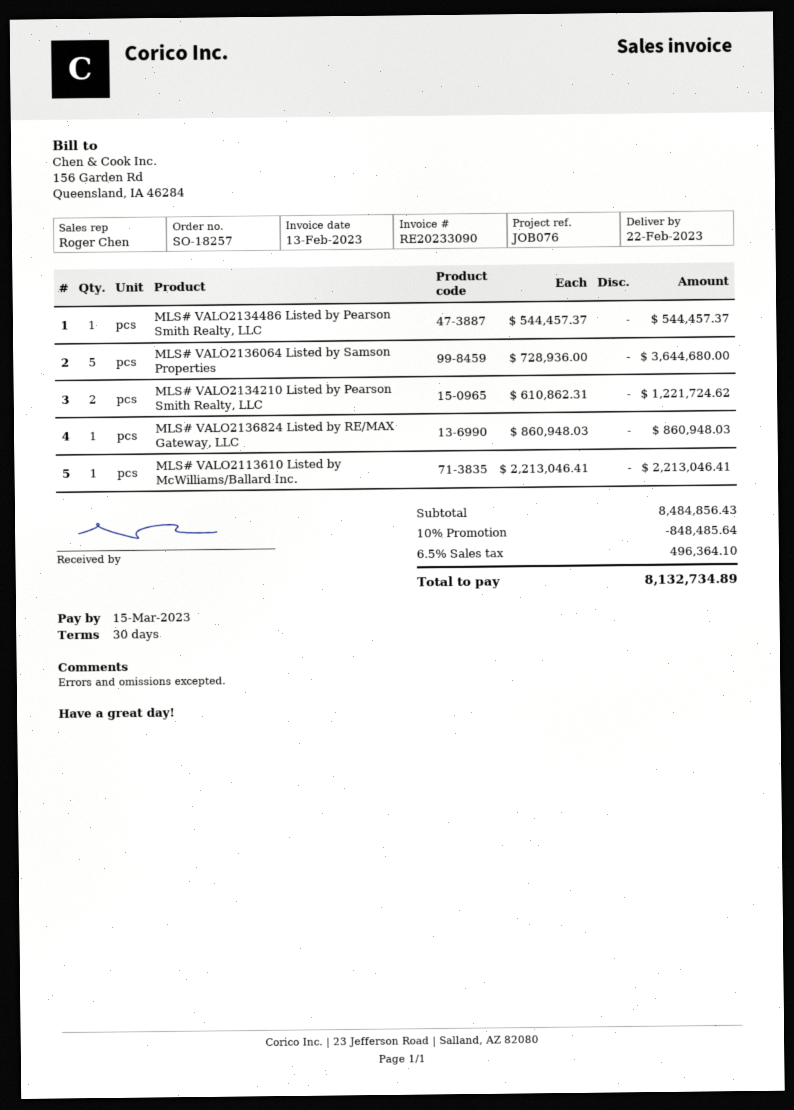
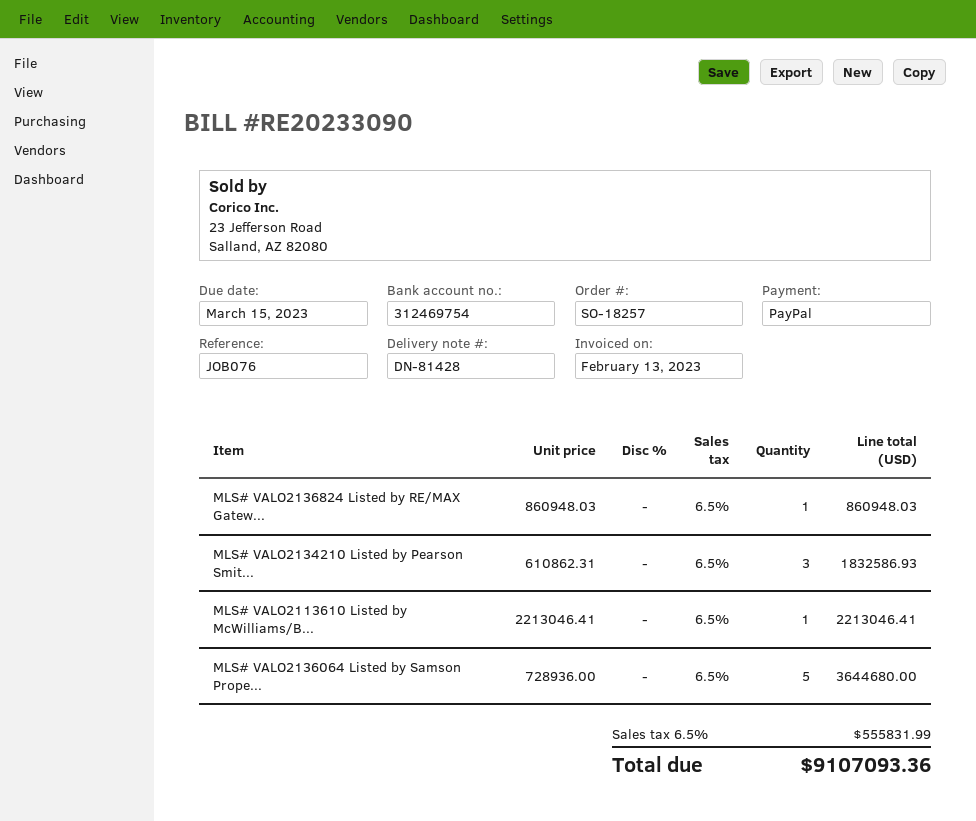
MLS# VALO2134486 Listed by Pearson Smith Realty, LLC: 1 x 544457.37 = 544457.37 -> none
MLS# VALO2134210 Listed by Pearson Smith Realty, LLC: 2 x 610862.31 = 1221724.62 -> 3 x 610862.31 = 1832586.93
discount: 10% = 848485.64 -> none
tax: 6.5% = 496364.10 -> 6.5% = 555831.99
total: 8132734.89 -> 9107093.36

